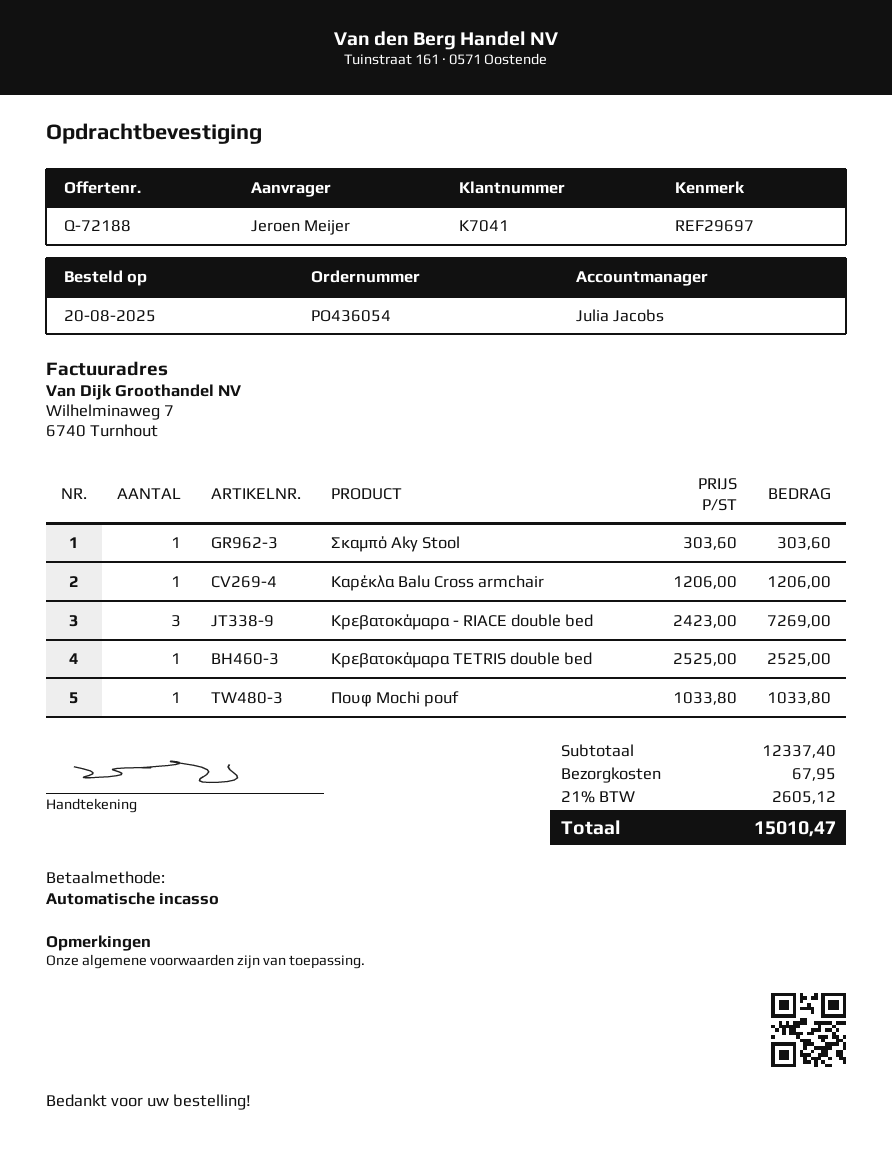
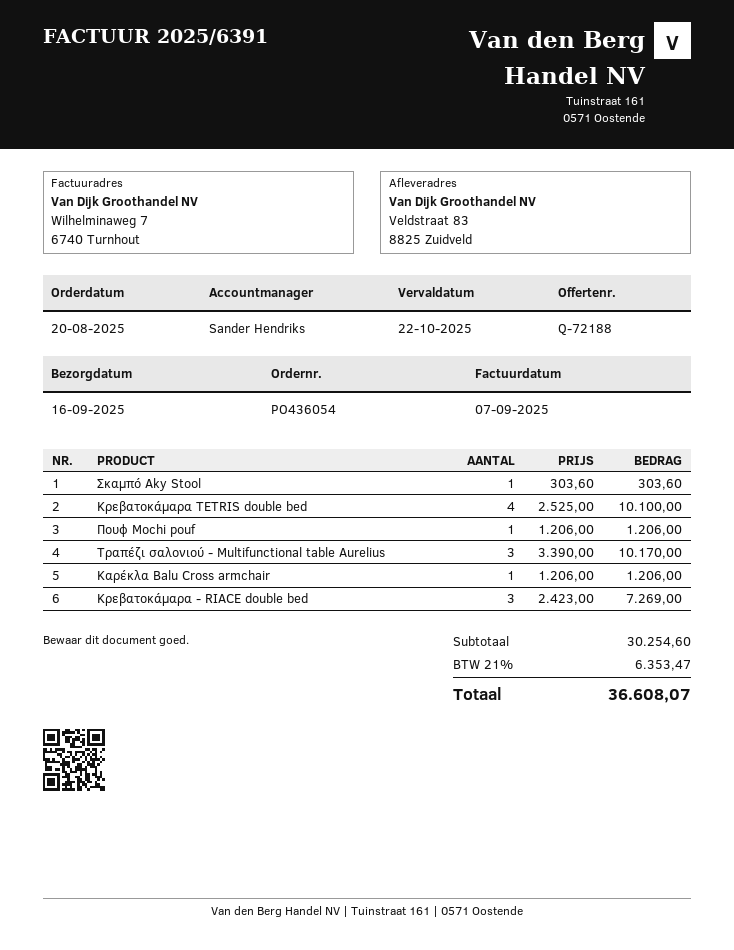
sales rep: Julia Jacobs -> Sander Hendriks
Κρεβατοκάμαρα TETRIS double bed: 1 x 2525.00 = 2525.00 -> 4 x 2525.00 = 10100.00
Πουφ Mochi pouf: 1 x 1033.80 = 1033.80 -> 1 x 1206.00 = 1206.00
Τραπέζι σαλονιού - Μultifunctional table Aurelius: none -> 3 x 3390.00 = 10170.00
subtotal: 12337.40 -> 30254.60
shipping: 67.95 -> none
tax: 21% = 2605.12 -> 21% = 6353.47
total: 15010.47 -> 36608.07

